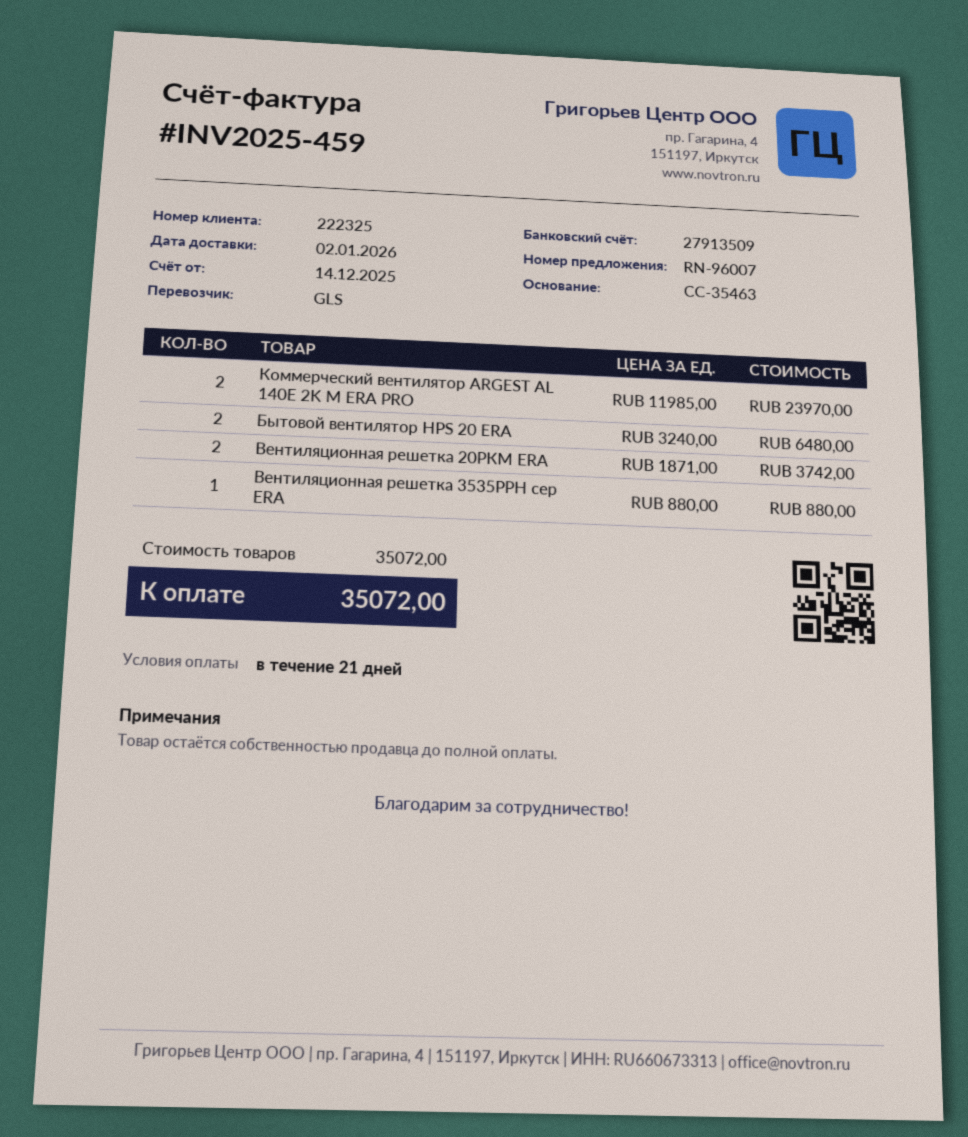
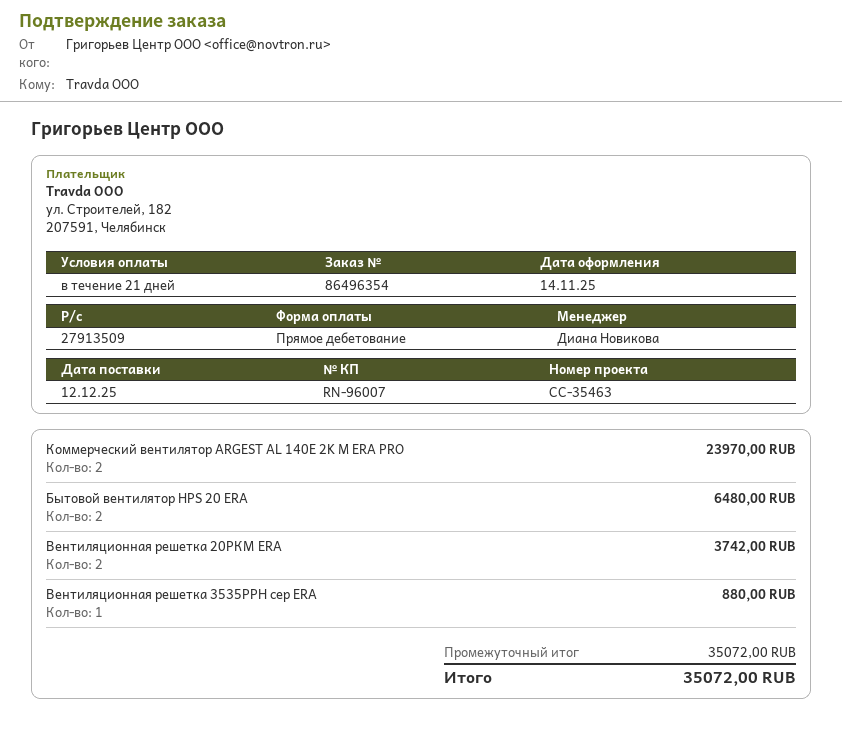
delivery date: 2026-01-02 -> 2025-12-12

